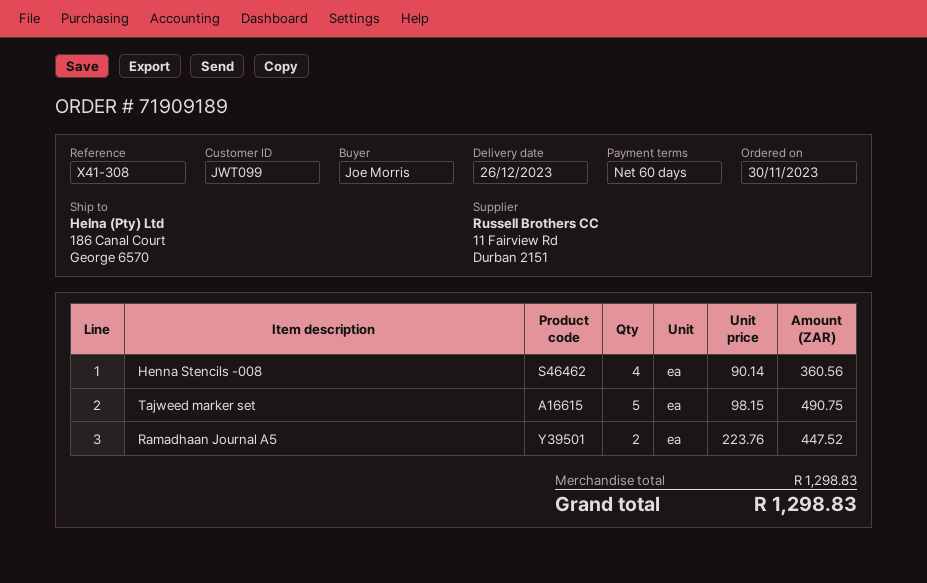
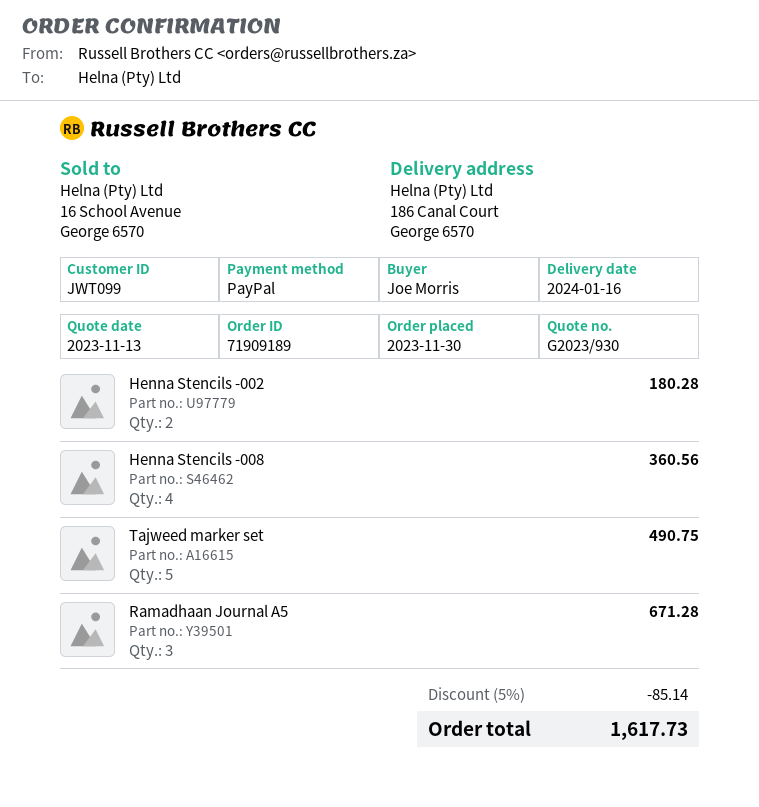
delivery date: 2023-12-26 -> 2024-01-16
Ramadhaan Journal A5: 2 for 447.52 -> 3 for 671.28
Henna Stencils -002: none -> 2 for 180.28
discount: none -> 5% = 85.14
total: 1298.83 -> 1617.73

